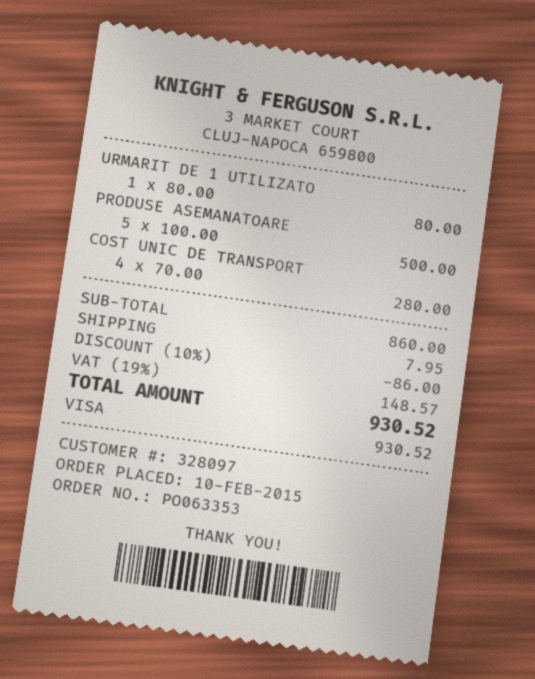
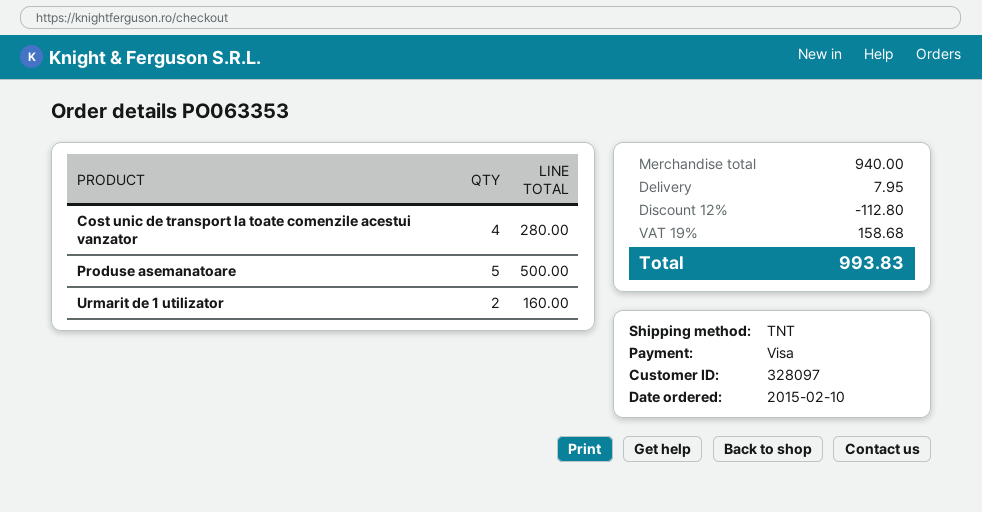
URMARIT DE 1 UTILIZATO: 1 for 80.00 -> 2 for 160.00
subtotal: 860.00 -> 940.00
discount: 10% = 86.00 -> 12% = 112.80
tax: 19% = 148.57 -> 19% = 158.68
total: 930.52 -> 993.83

